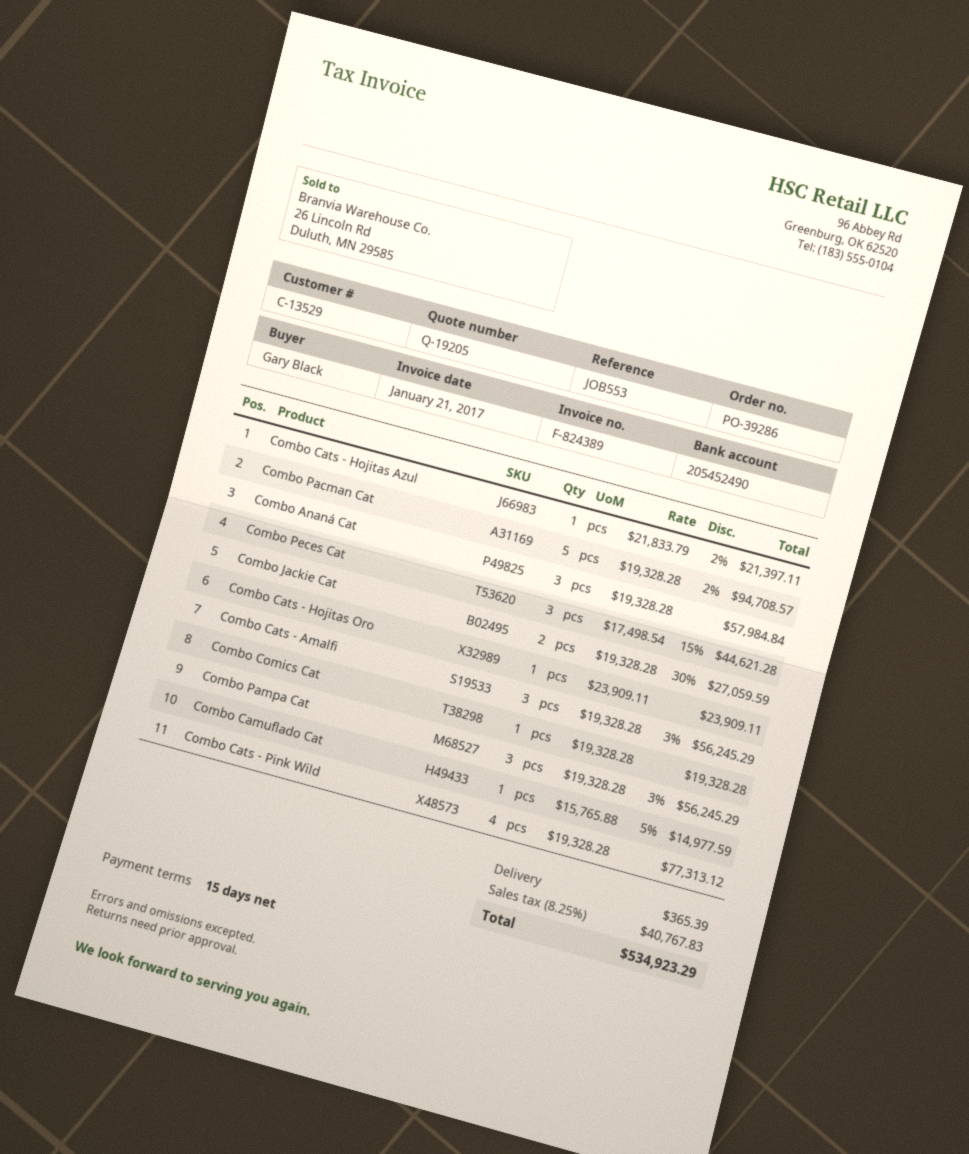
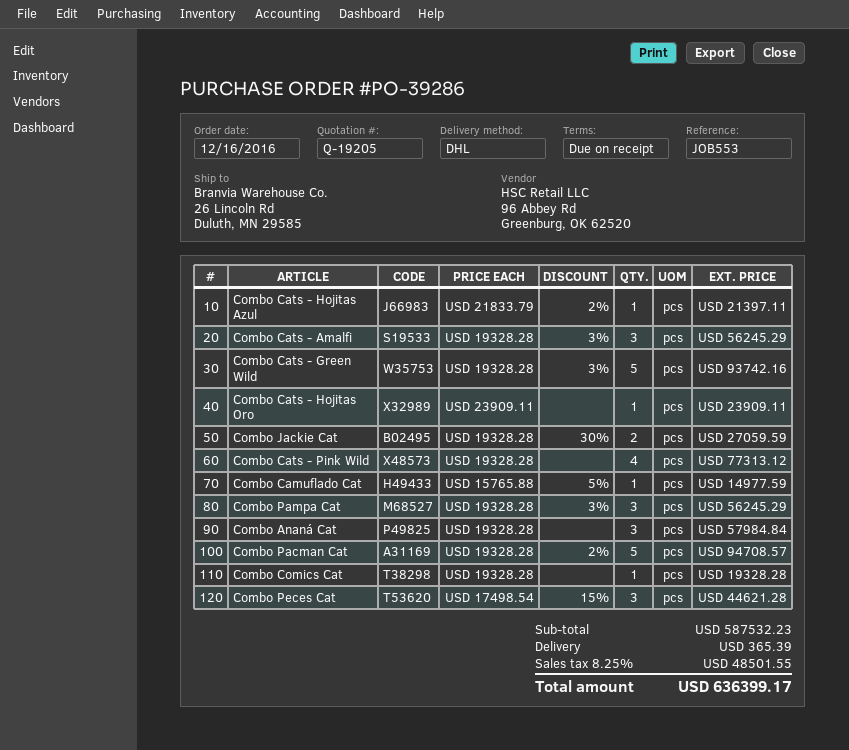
payment terms: 15 days -> on receipt
Combo Cats - Green Wild: none -> 5 x 19328.28 - 3% = 93742.16
tax: 8.25% = 40767.83 -> 8.25% = 48501.55
total: 534923.29 -> 636399.17

